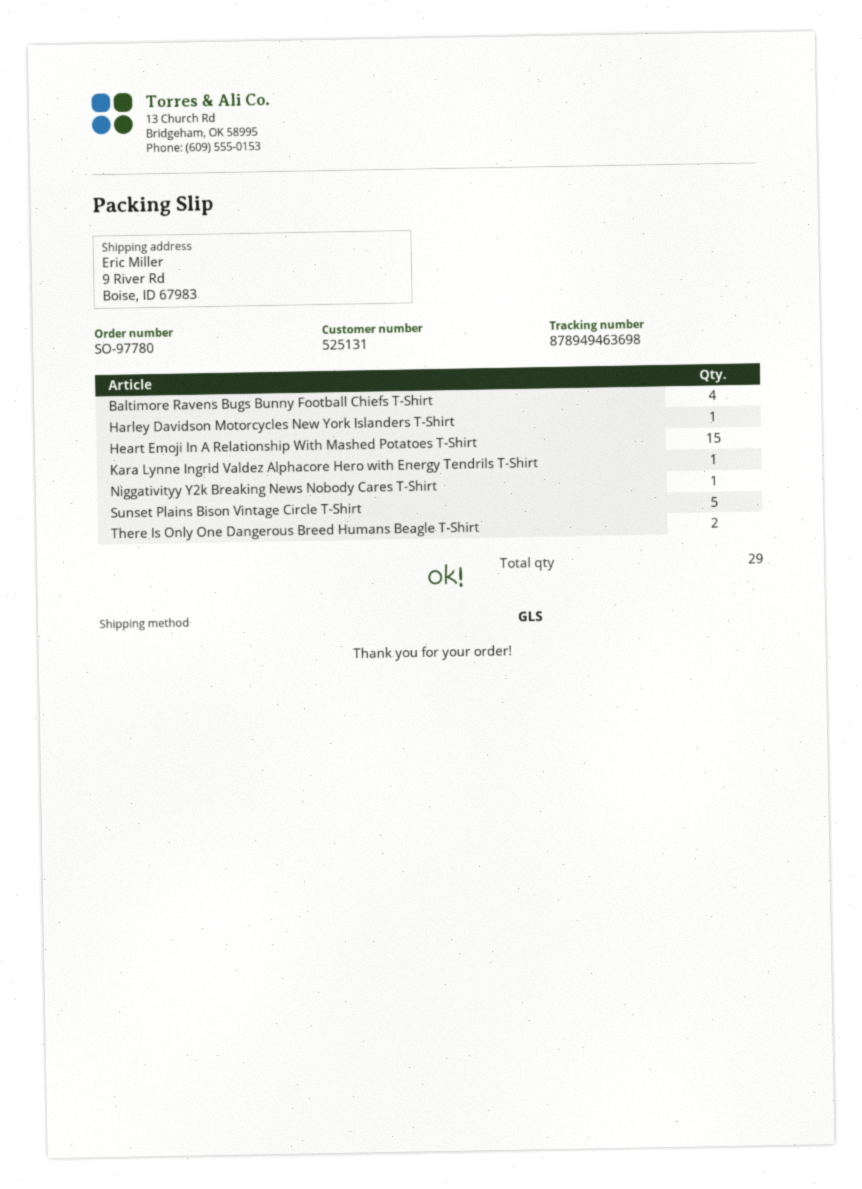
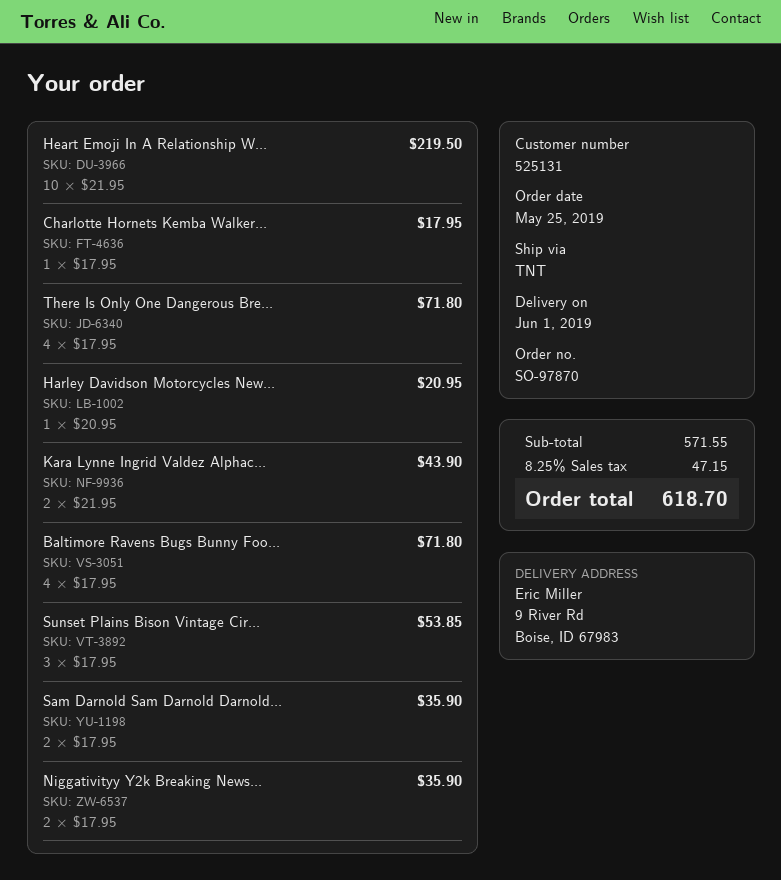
order number: SO-97780 -> SO-97870
shipping method: GLS -> TNT
Heart Emoji In A Relationship With Mashed Potatoes T-Shirt: 15 -> 10
Kara Lynne Ingrid Valdez Alphacore Hero with Energy Tendrils T-Shirt: 1 -> 2
Niggativityy Y2k Breaking News Nobody Cares T-Shirt: 1 -> 2
Sunset Plains Bison Vintage Circle T-Shirt: 5 -> 3
There Is Only One Dangerous Breed Humans Beagle T-Shirt: 2 -> 4
Charlotte Hornets Kemba Walker...: none -> 1
Sam Darnold Sam Darnold Darnold...: none -> 2

